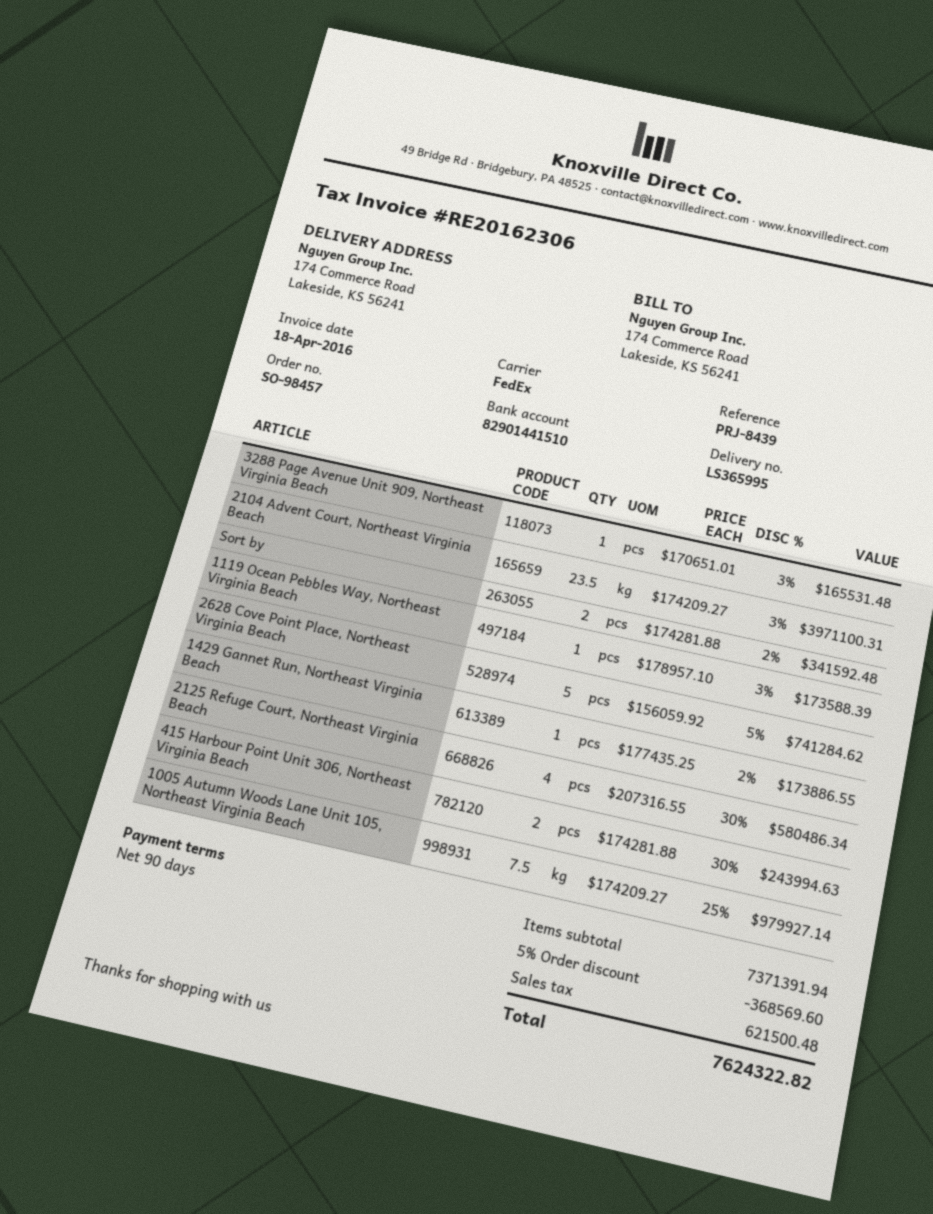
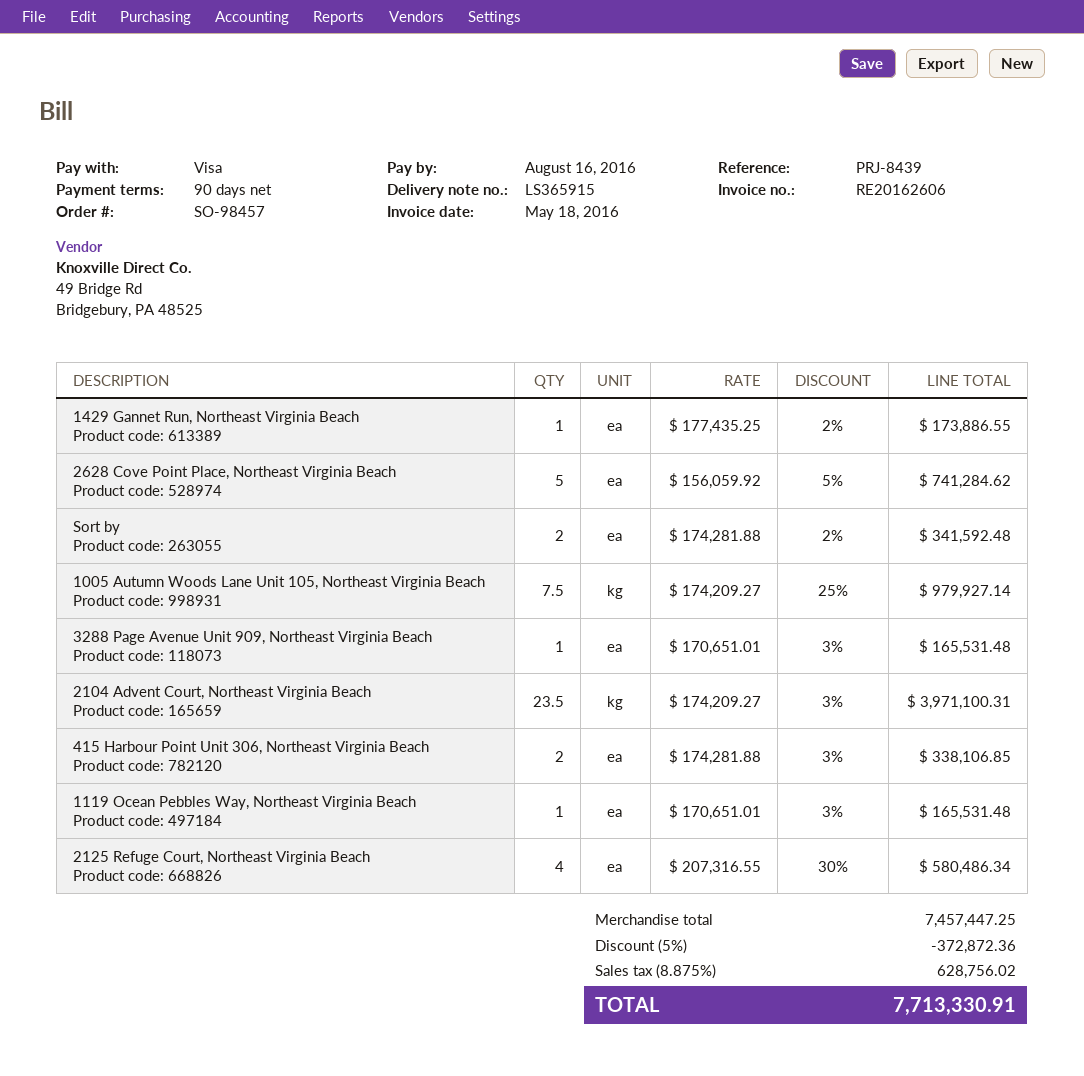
delivery note number: LS365995 -> LS365915
invoice number: RE20162306 -> RE20162606
invoice date: 2016-04-18 -> 2016-05-18
1119 Ocean Pebbles Way, Northeast Virginia Beach: 1 x 178957.10 - 3% = 173588.39 -> 1 x 170651.01 - 3% = 165531.48
415 Harbour Point Unit 306, Northeast Virginia Beach: 2 x 174281.88 - 30% = 243994.63 -> 2 x 174281.88 - 3% = 338106.85
subtotal: 7371391.94 -> 7457447.25
discount: 5% = 368569.60 -> 5% = 372872.36
tax: 621500.48 -> 628756.02
total: 7624322.82 -> 7713330.91

